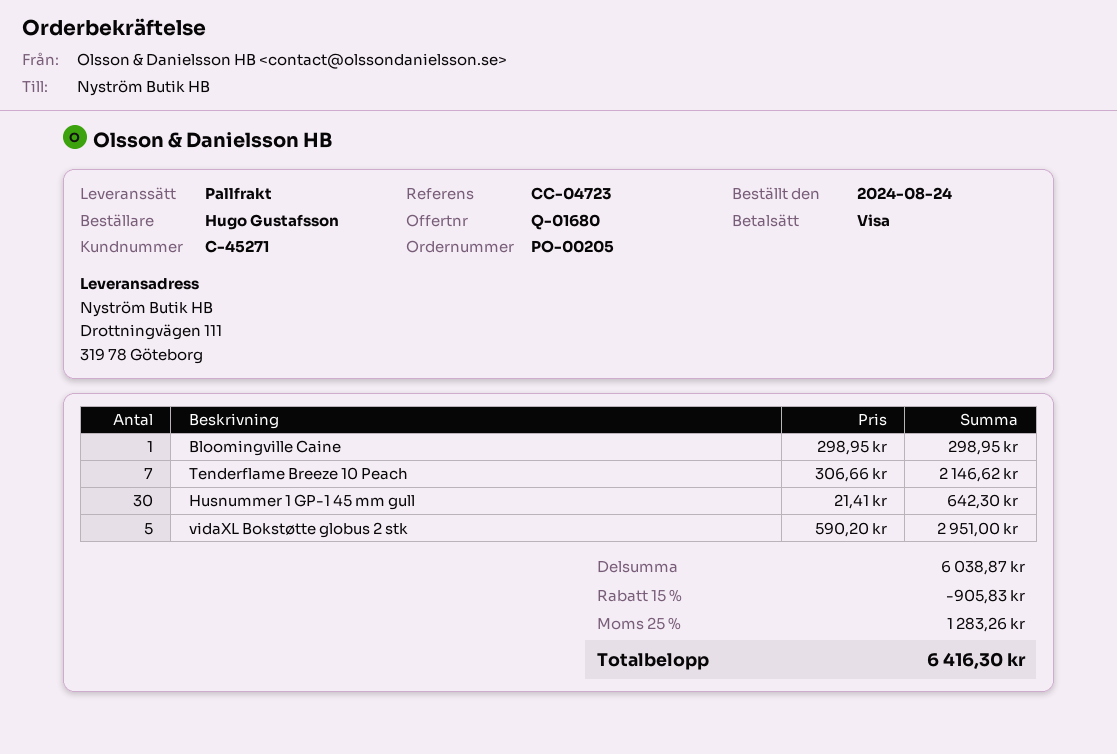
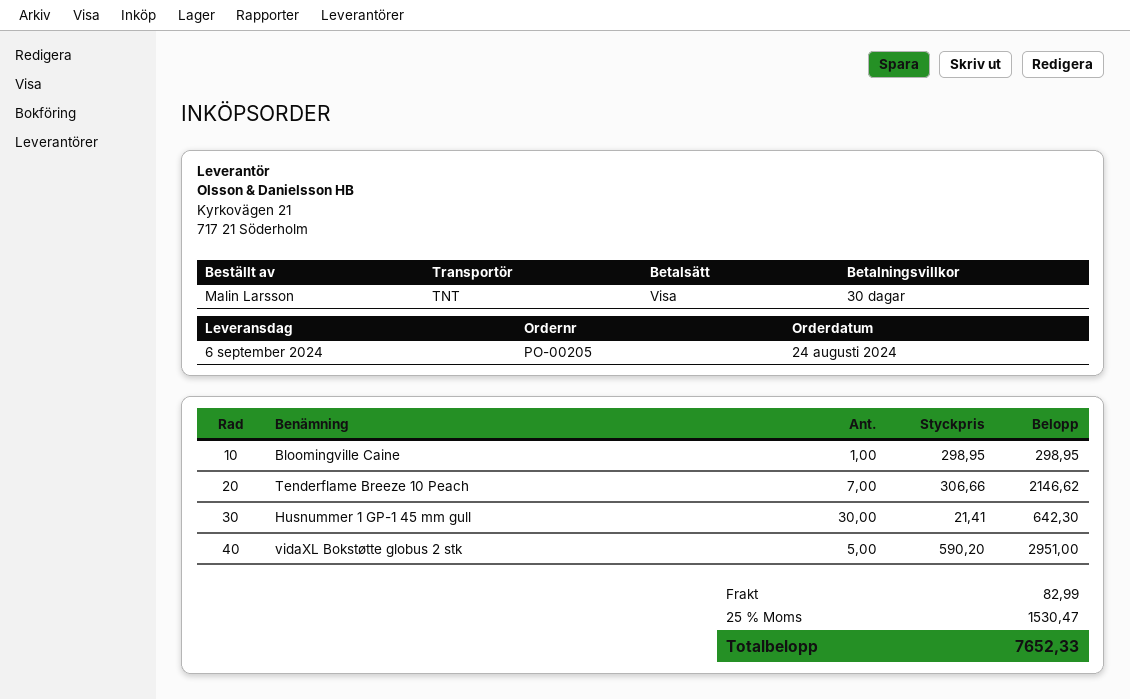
ordered by: Hugo Gustafsson -> Malin Larsson
shipping method: pallet freight -> TNT
discount: 15% = 905.83 -> none
shipping: none -> 82.99
tax: 25% = 1283.26 -> 25% = 1530.47
total: 6416.30 -> 7652.33

